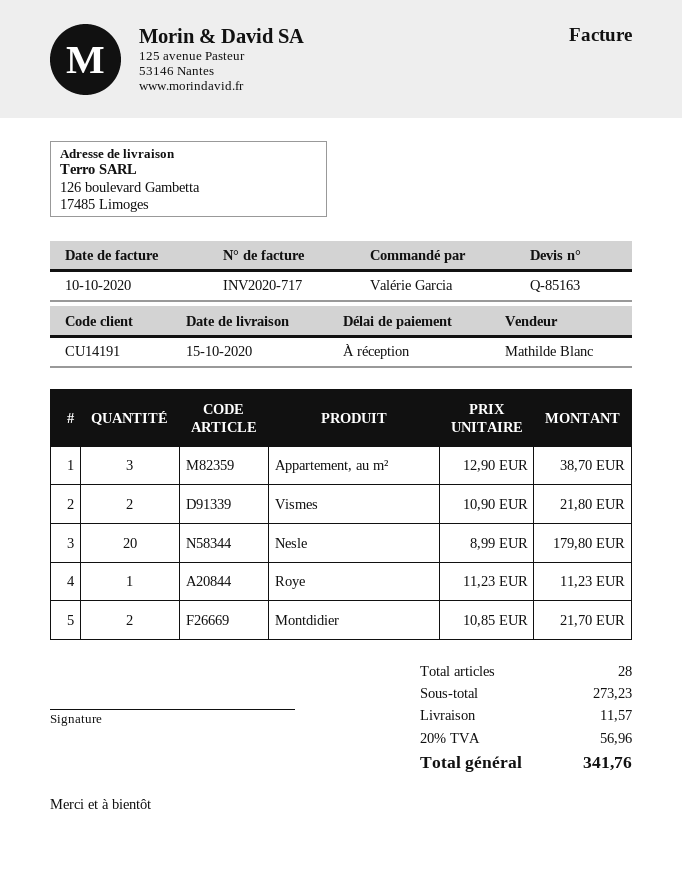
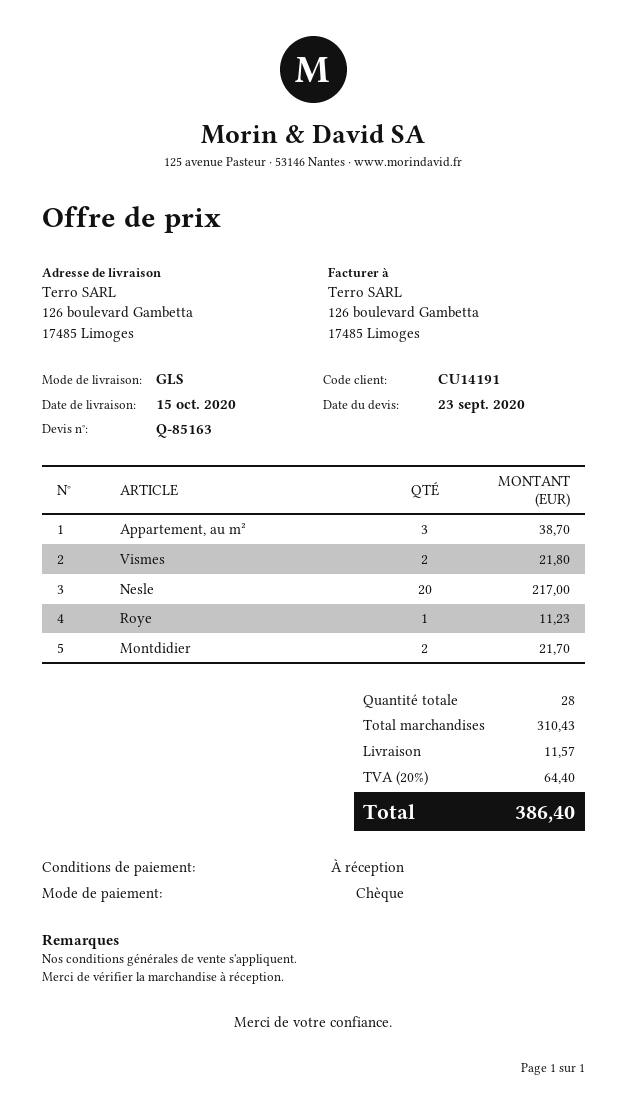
Nesle: 20 for 179.80 -> 20 for 217.00
subtotal: 273.23 -> 310.43
tax: 20% = 56.96 -> 20% = 64.40
total: 341.76 -> 386.40

